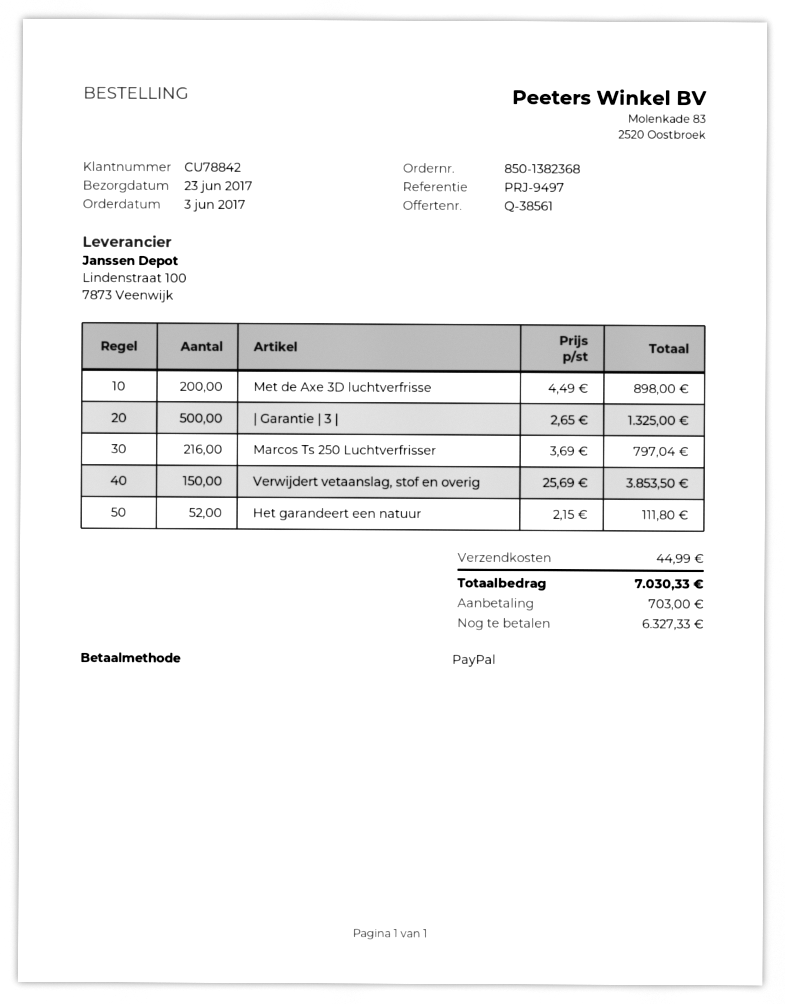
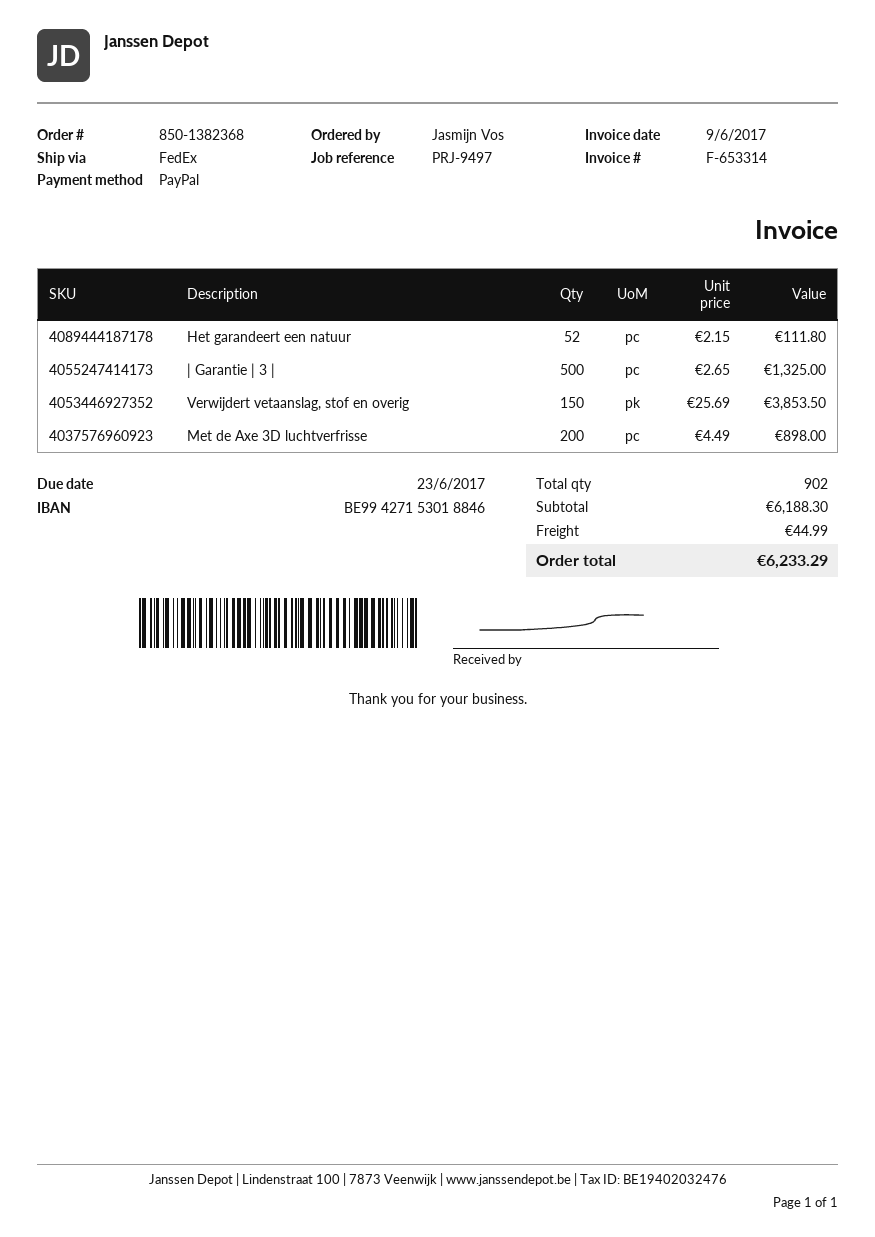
Marcos Ts 250 Luchtverfrisser: 216 x 3.69 = 797.04 -> none
total: 7030.33 -> 6233.29

